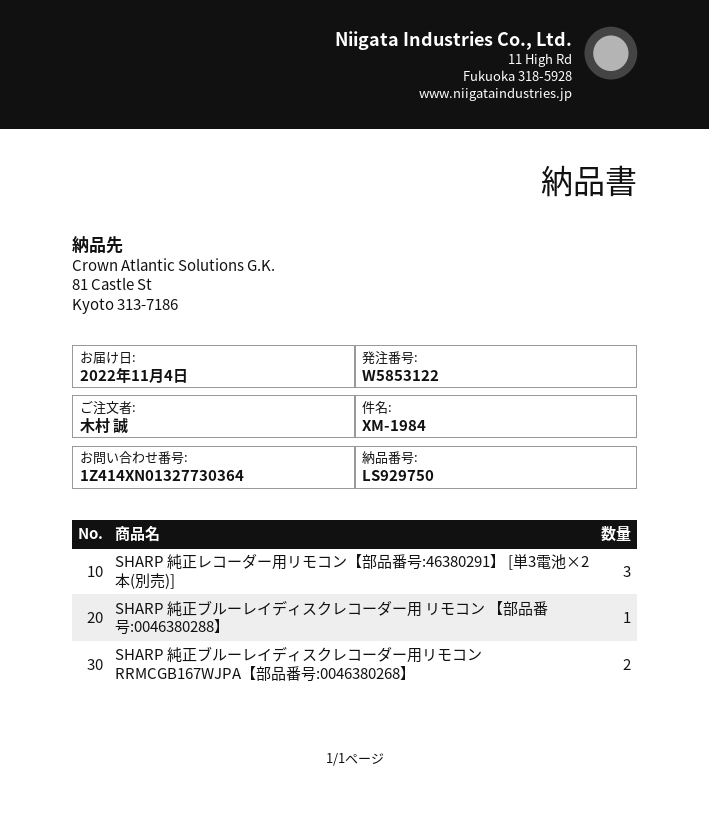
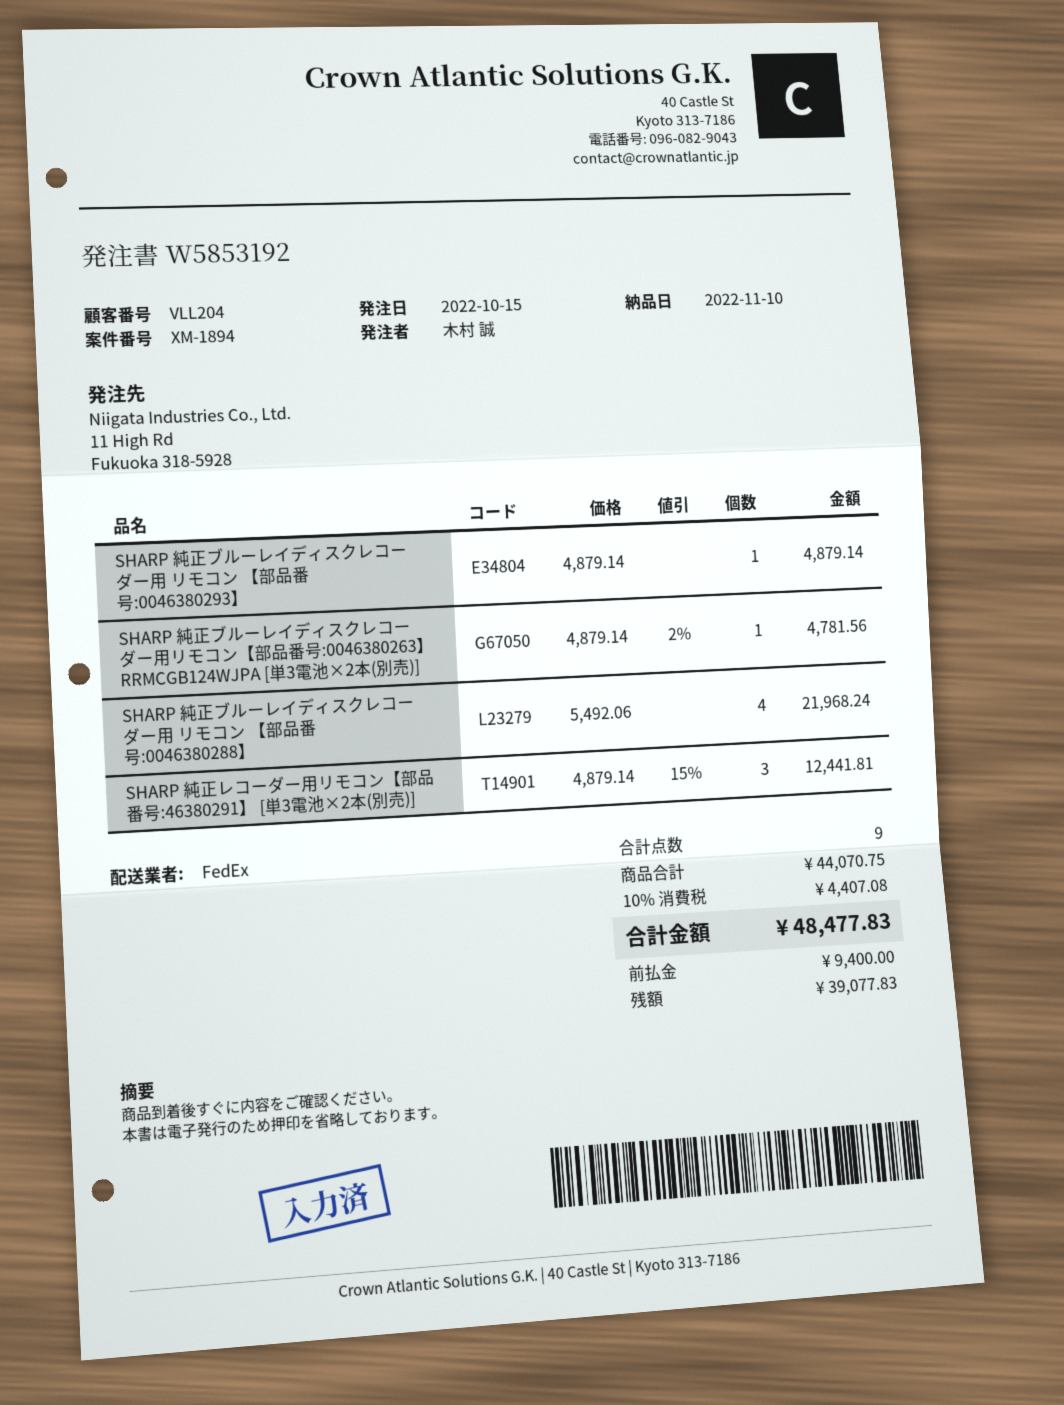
order number: W5853122 -> W5853192
delivery date: 2022-11-04 -> 2022-11-10
reference: XM-1984 -> XM-1894
SHARP 純正ブルーレイディスクレコーダー用 リモコン 【部品番号:0046380288】: 1 -> 4
SHARP 純正ブルーレイディスクレコーダー用リモコン RRMCGB167WJPA【部品番号:0046380268】: 2 -> none
SHARP 純正ブルーレイディスクレコーダー用 リモコン 【部品番号:0046380293】: none -> 1
SHARP 純正ブルーレイディスクレコーダー用リモコン【部品番号:0046380263】 RRMCGB124WJPA [単3電池×2本(別売)]: none -> 1

